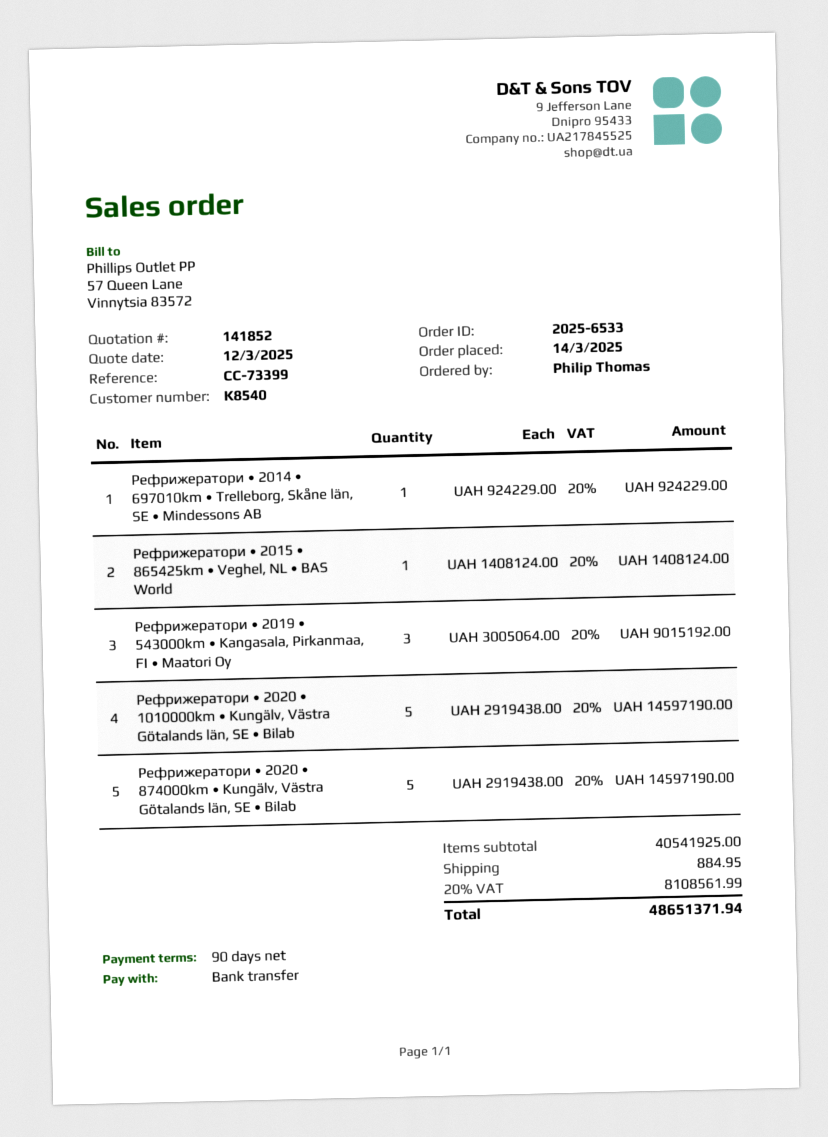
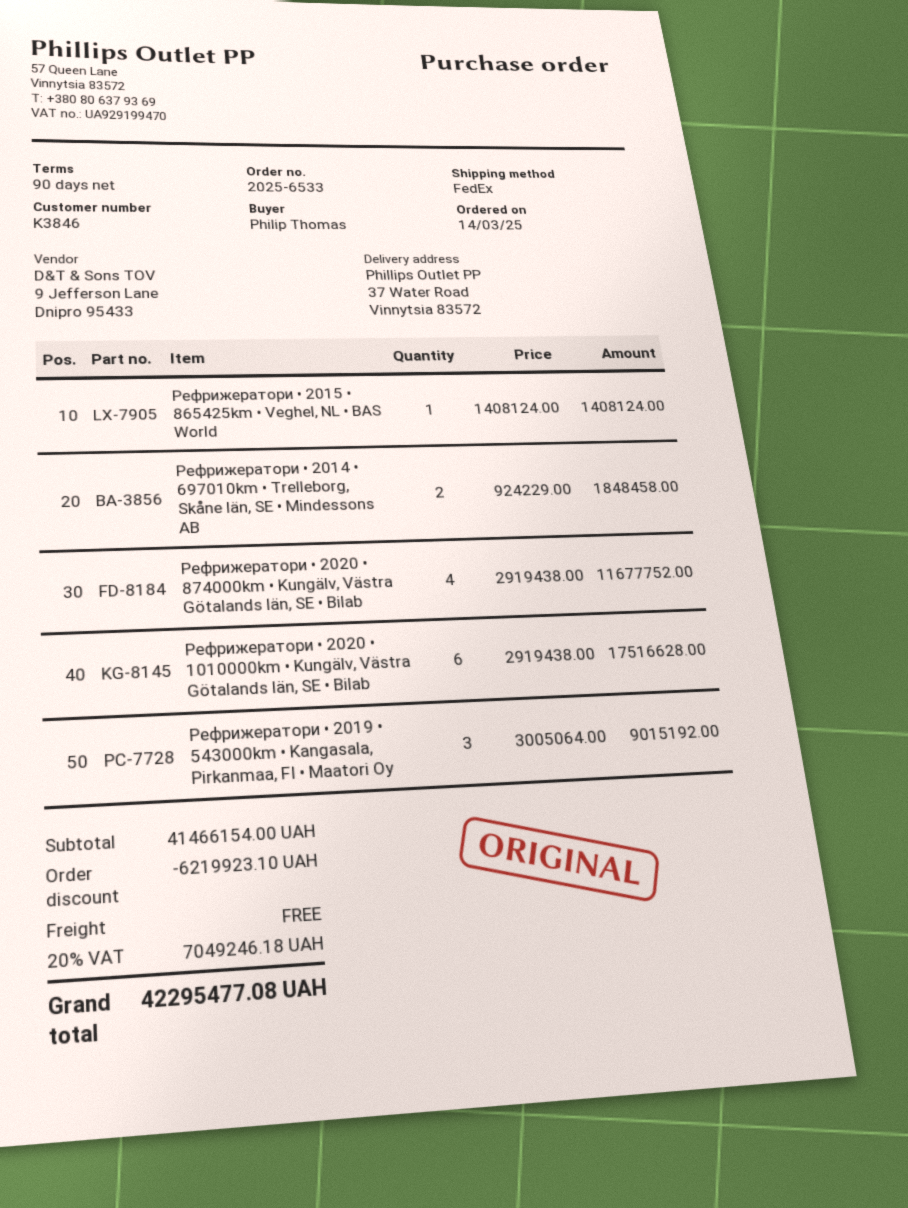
customer number: K8540 -> K3846
Рефрижератори • 2014 • 697010km • Trelleborg, Skåne län, SE • Mindessons AB: 1 x 924229.00 = 924229.00 -> 2 x 924229.00 = 1848458.00
Рефрижератори • 2020 • 1010000km • Kungälv, Västra Götalands län, SE • Bilab: 5 x 2919438.00 = 14597190.00 -> 6 x 2919438.00 = 17516628.00
Рефрижератори • 2020 • 874000km • Kungälv, Västra Götalands län, SE • Bilab: 5 x 2919438.00 = 14597190.00 -> 4 x 2919438.00 = 11677752.00
subtotal: 40541925.00 -> 41466154.00
discount: none -> 6219923.10
shipping: 884.95 -> 0.00
tax: 20% = 8108561.99 -> 20% = 7049246.18
total: 48651371.94 -> 42295477.08

